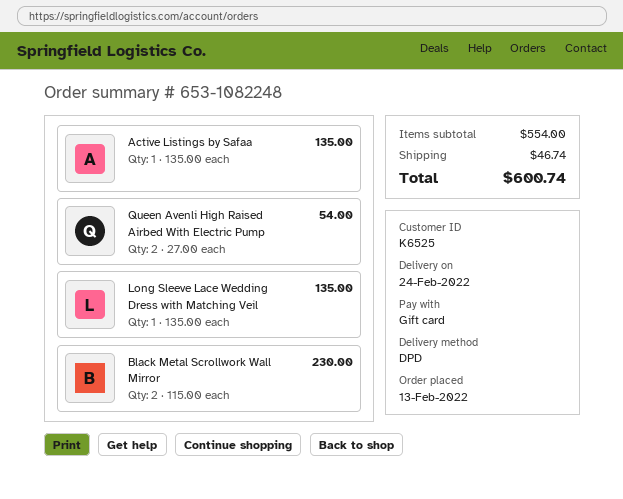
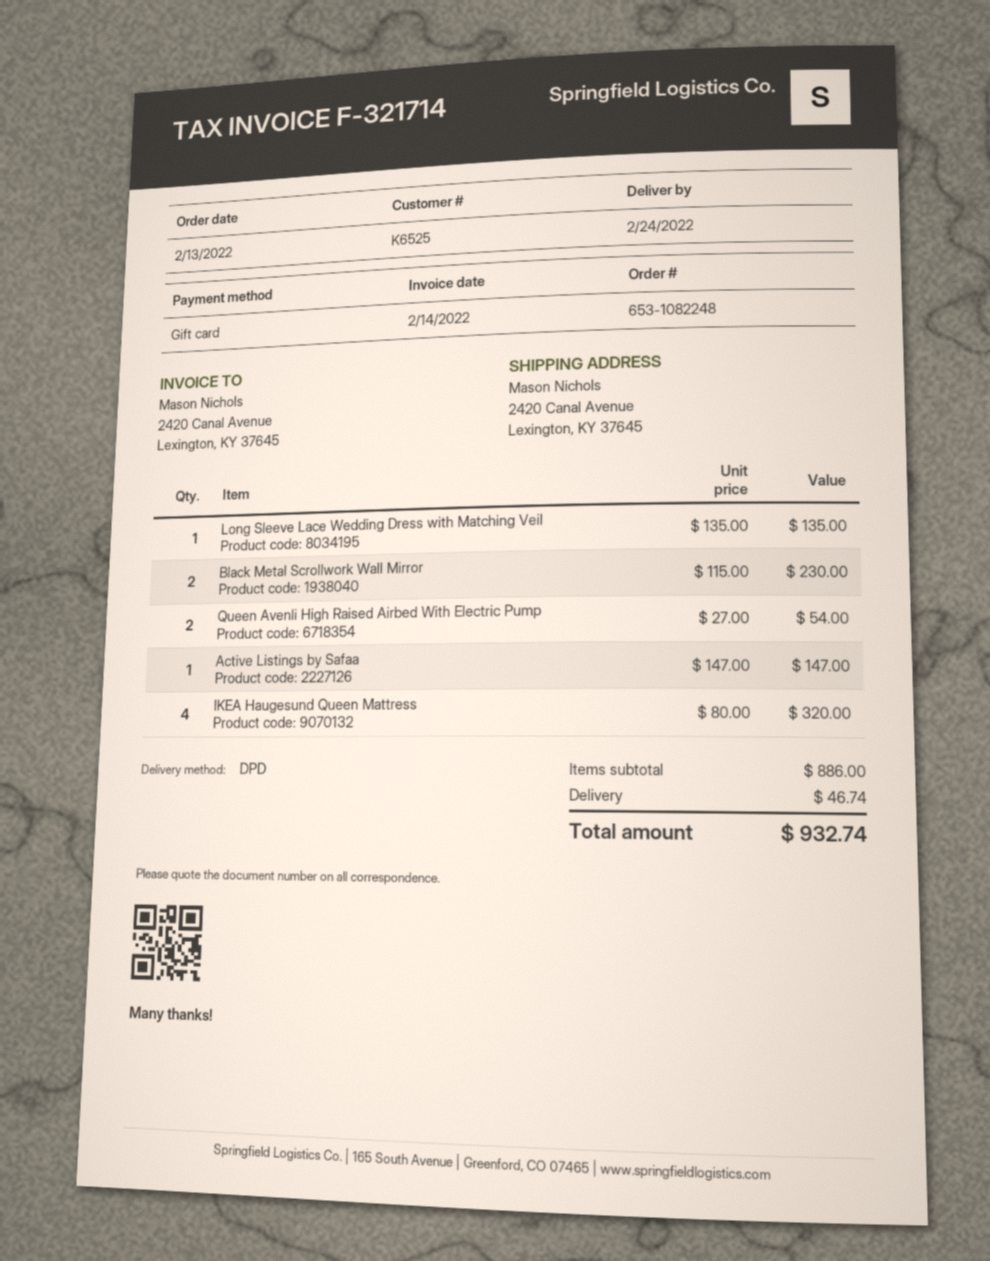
Active Listings by Safaa: 1 x 135.00 = 135.00 -> 1 x 147.00 = 147.00
IKEA Haugesund Queen Mattress: none -> 4 x 80.00 = 320.00
subtotal: 554.00 -> 886.00
total: 600.74 -> 932.74

